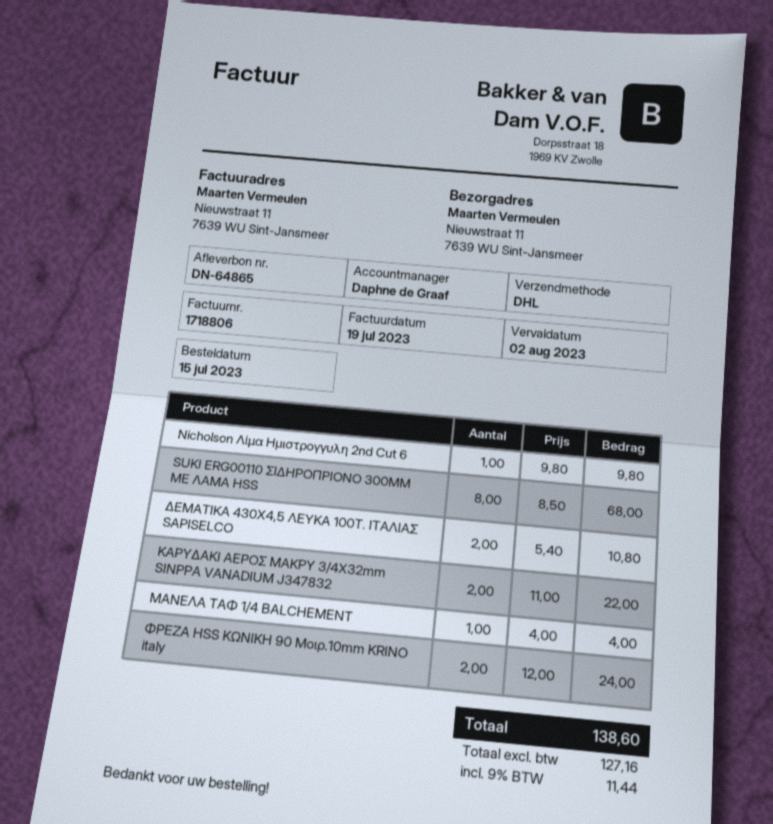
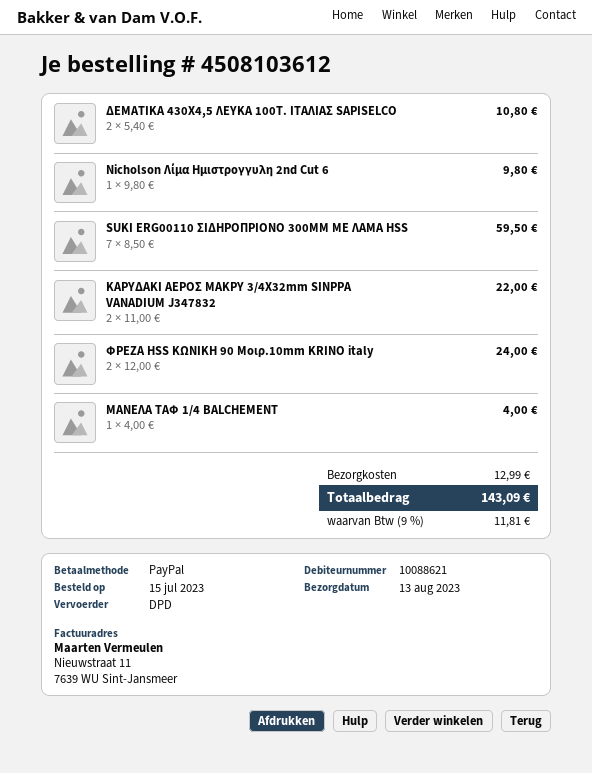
shipping method: DHL -> DPD
SUKI ERG00110 ΣΙΔΗΡΟΠΡΙΟΝΟ 300ΜΜ ΜΕ ΛΑΜΑ HSS: 8 x 8.50 = 68.00 -> 7 x 8.50 = 59.50
shipping: none -> 12.99
tax: 9% = 11.44 -> 9% = 11.81
total: 138.60 -> 143.09

